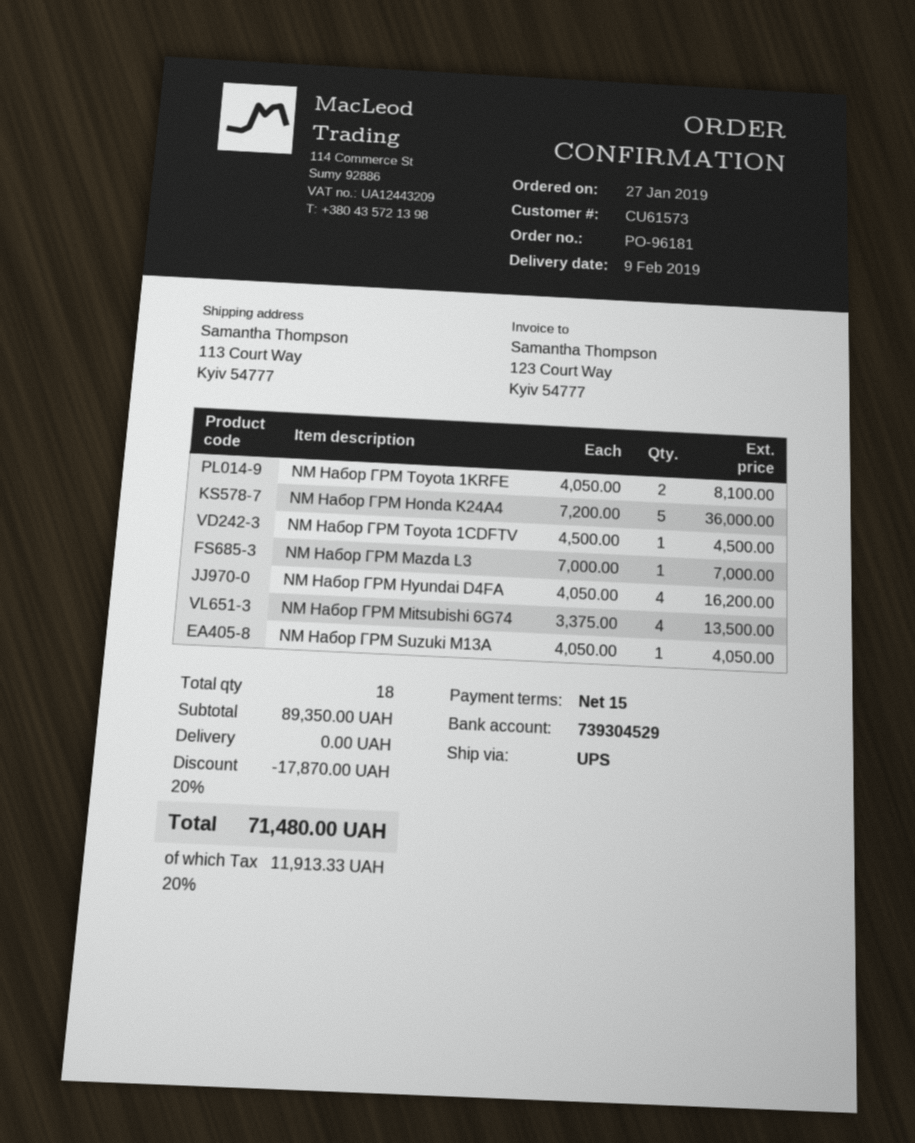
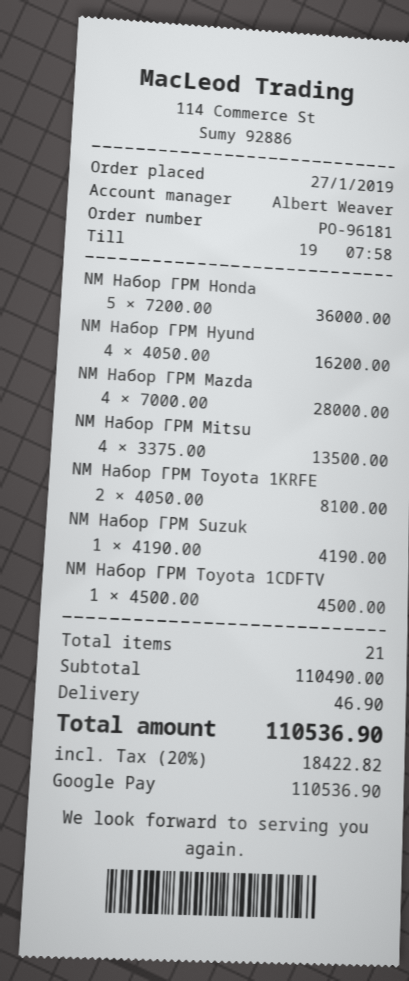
NM Набор ГРМ Mazda L3: 1 x 7000.00 = 7000.00 -> 4 x 7000.00 = 28000.00
NM Набор ГРМ Suzuki M13A: 1 x 4050.00 = 4050.00 -> 1 x 4190.00 = 4190.00
total quantity: 18 -> 21
subtotal: 89350.00 -> 110490.00
discount: 20% = 17870.00 -> none
shipping: 0.00 -> 46.90
tax: 20% = 11913.33 -> 20% = 18422.82
total: 71480.00 -> 110536.90

